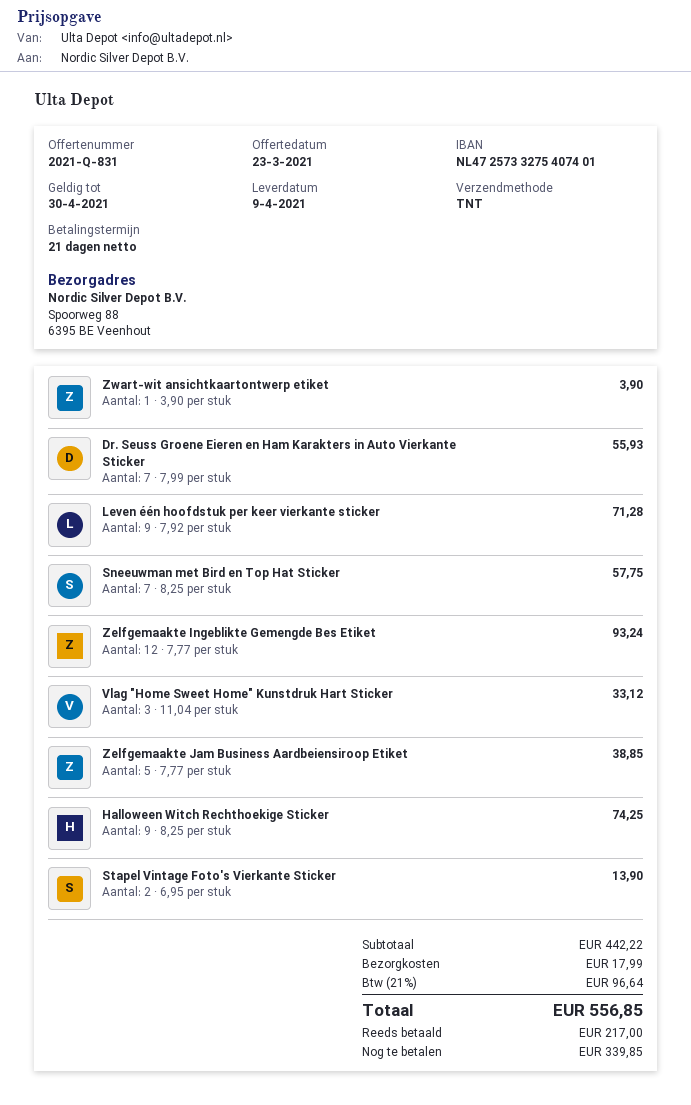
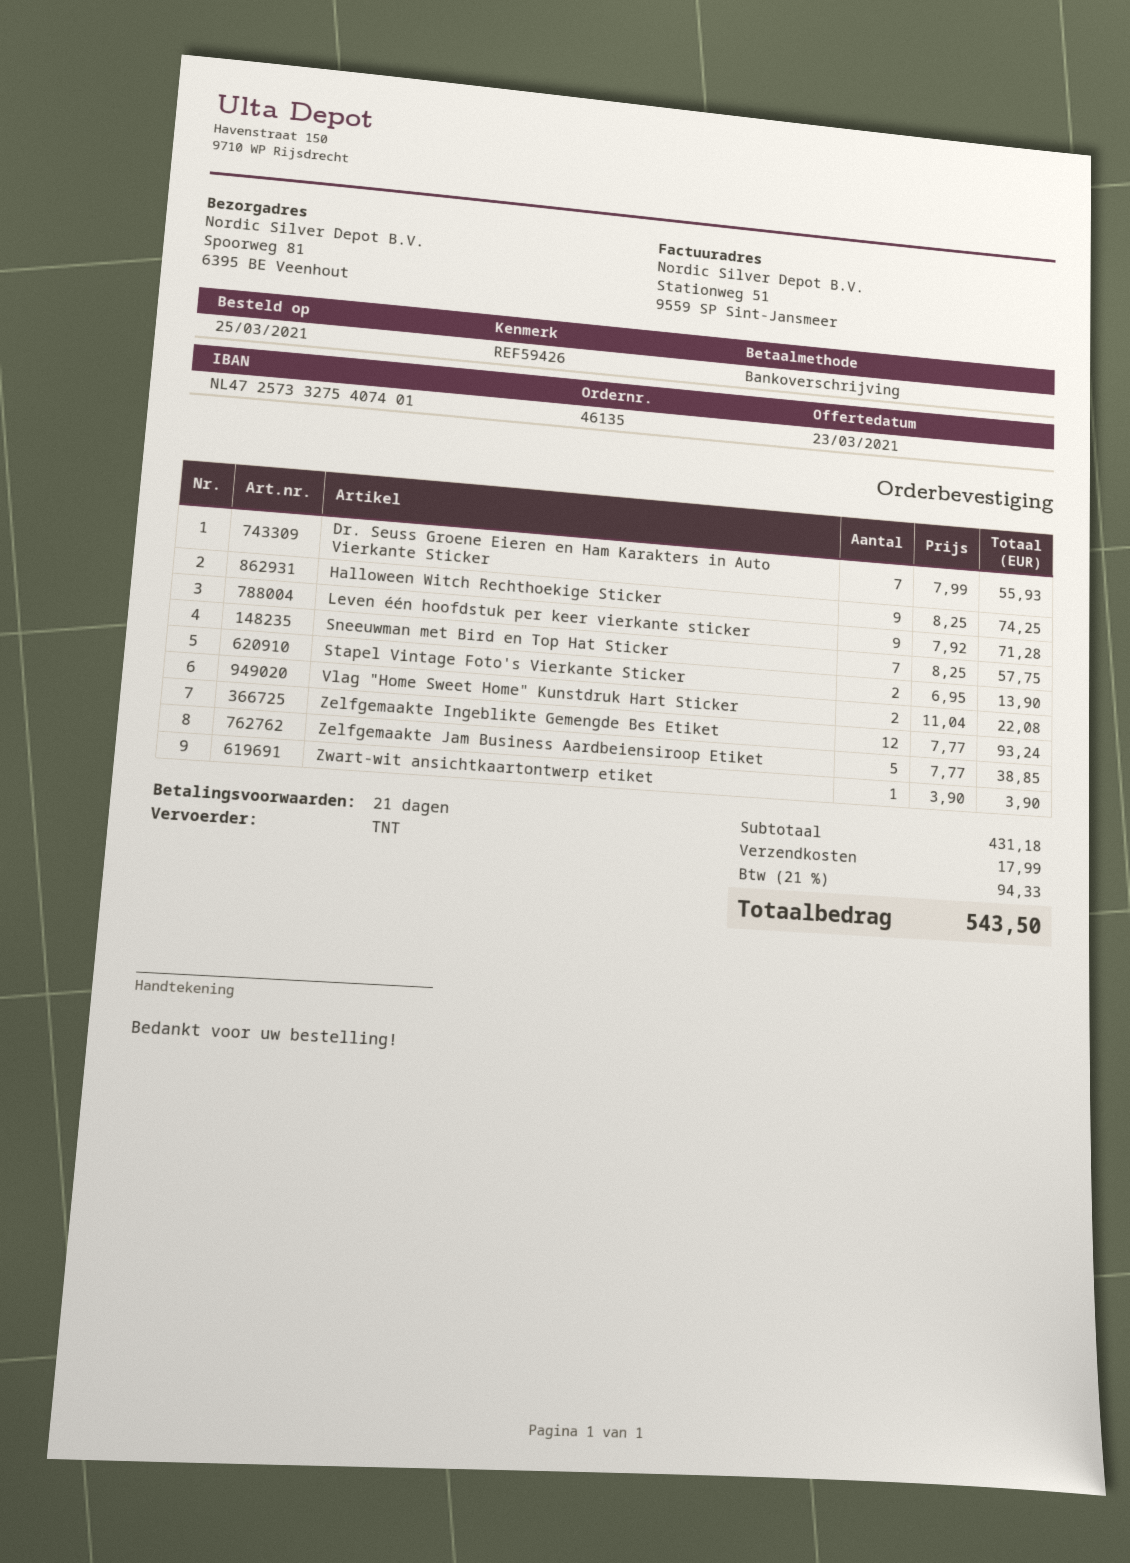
ship to: Spoorweg 88, 6395 BE Veenhout -> Spoorweg 81, 6395 BE Veenhout
Vlag "Home Sweet Home" Kunstdruk Hart Sticker: 3 x 11.04 = 33.12 -> 2 x 11.04 = 22.08
subtotal: 442.22 -> 431.18
tax: 21% = 96.64 -> 21% = 94.33
total: 556.85 -> 543.50

